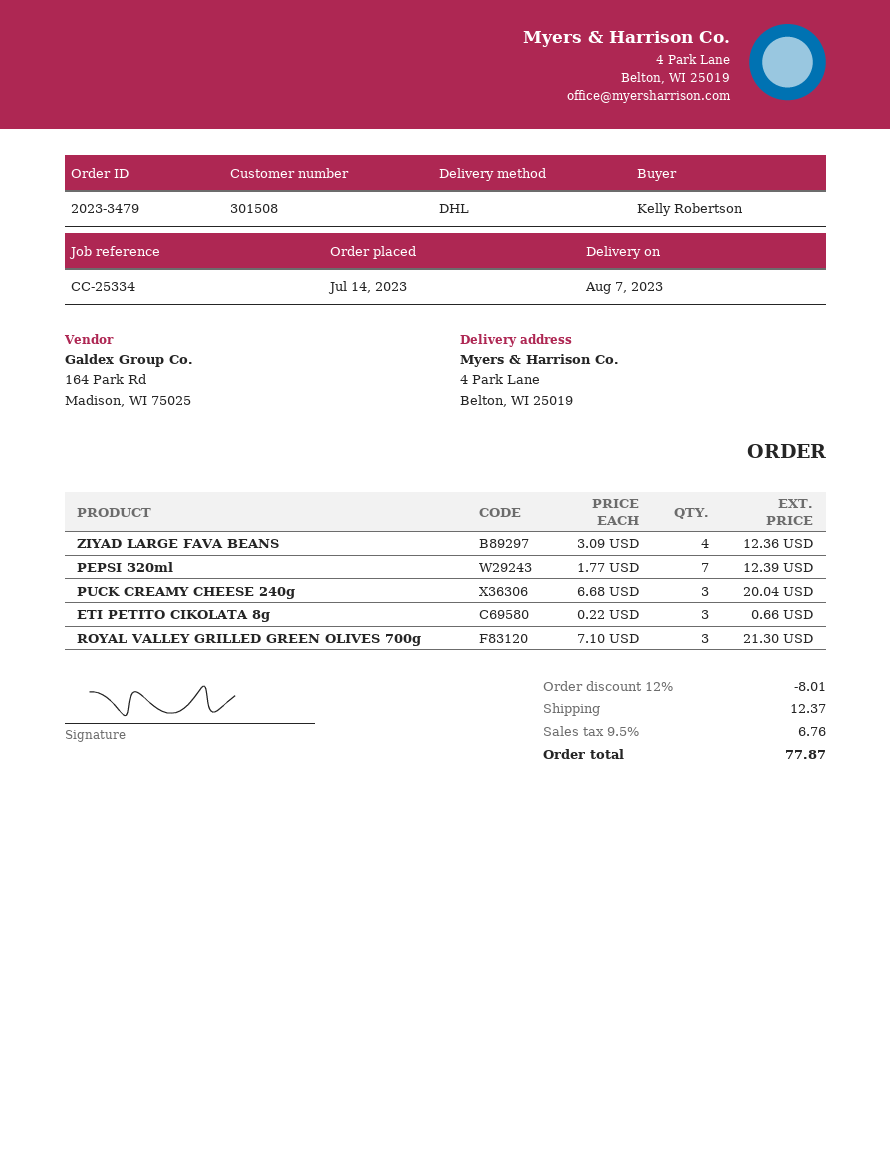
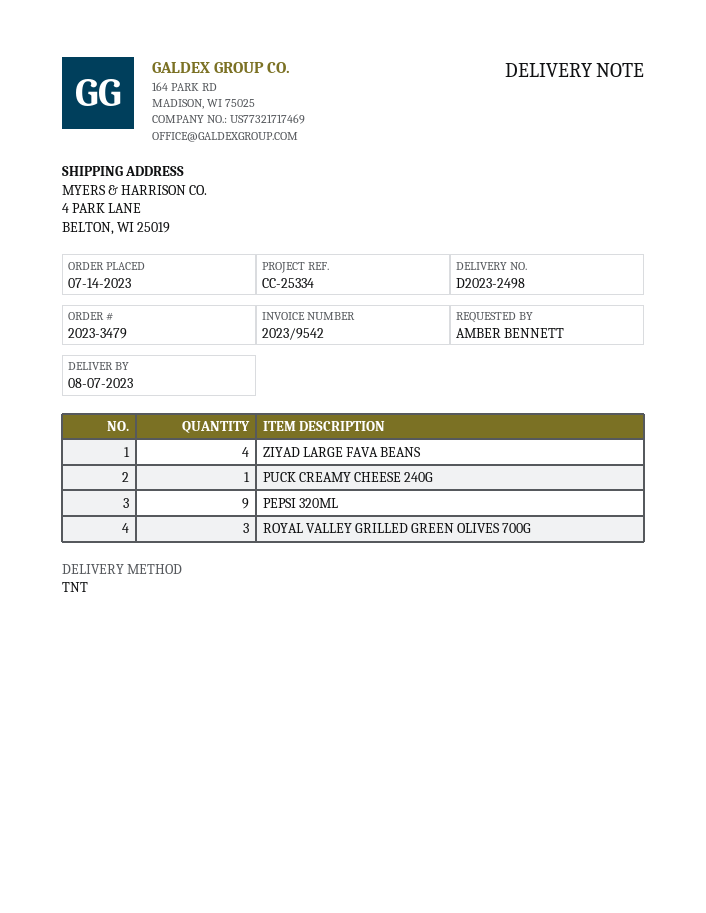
ordered by: Kelly Robertson -> AMBER BENNETT
shipping method: DHL -> TNT
PEPSI 320ml: 7 -> 9
PUCK CREAMY CHEESE 240g: 3 -> 1
ETI PETITO CIKOLATA 8g: 3 -> none

